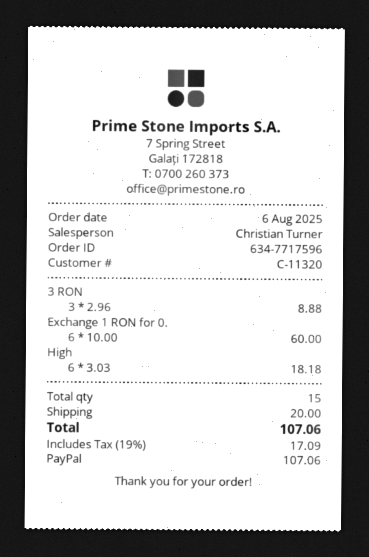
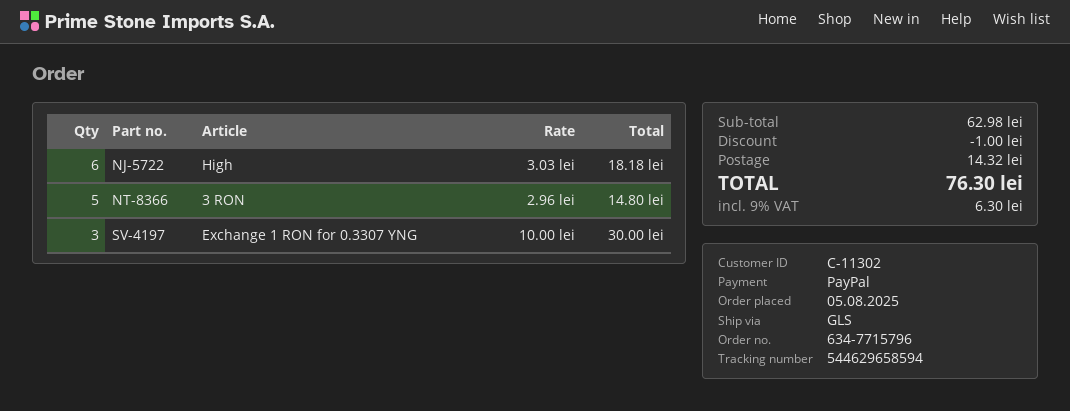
order number: 634-7717596 -> 634-7715796
order date: 2025-08-06 -> 2025-08-05
customer number: C-11320 -> C-11302
3 RON: 3 x 2.96 = 8.88 -> 5 x 2.96 = 14.80
Exchange 1 RON for 0.: 6 x 10.00 = 60.00 -> 3 x 10.00 = 30.00
discount: none -> 1.00
shipping: 20.00 -> 14.32
tax: 19% = 17.09 -> 9% = 6.30
total: 107.06 -> 76.30

